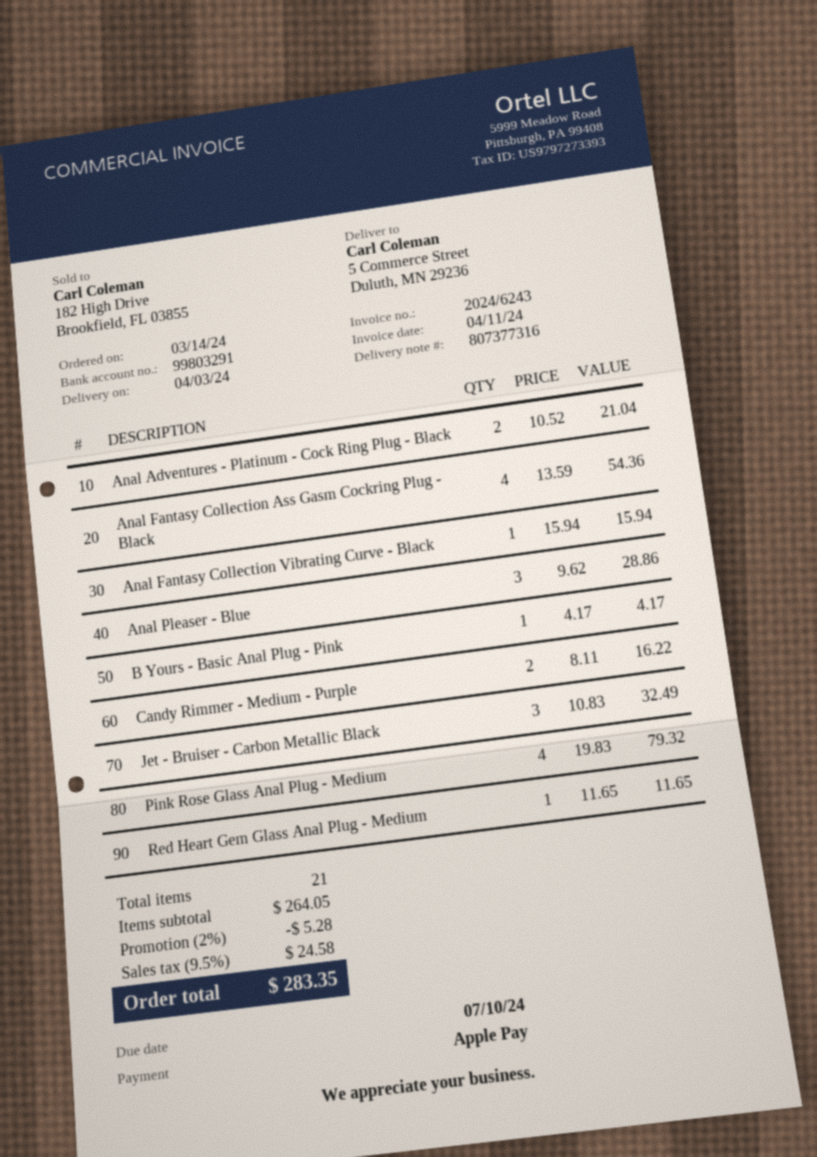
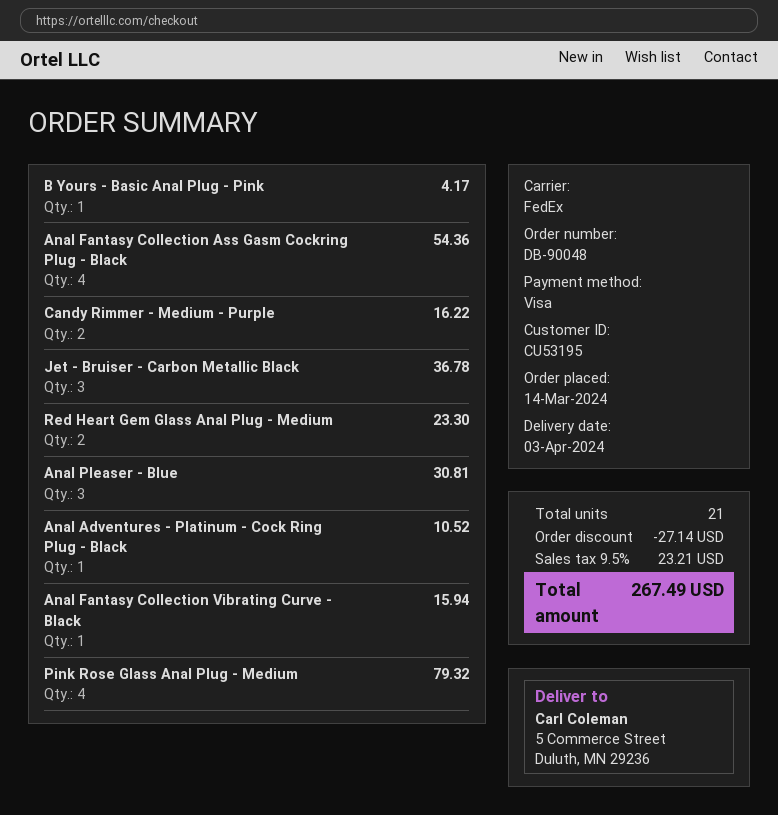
payment method: Apple Pay -> Visa
Anal Adventures - Platinum - Cock Ring Plug - Black: 2 for 21.04 -> 1 for 10.52
Anal Pleaser - Blue: 3 for 28.86 -> 3 for 30.81
Jet - Bruiser - Carbon Metallic Black: 3 for 32.49 -> 3 for 36.78
Red Heart Gem Glass Anal Plug - Medium: 1 for 11.65 -> 2 for 23.30
discount: 5.28 -> 27.14
tax: 9.5% = 24.58 -> 9.5% = 23.21
total: 283.35 -> 267.49

